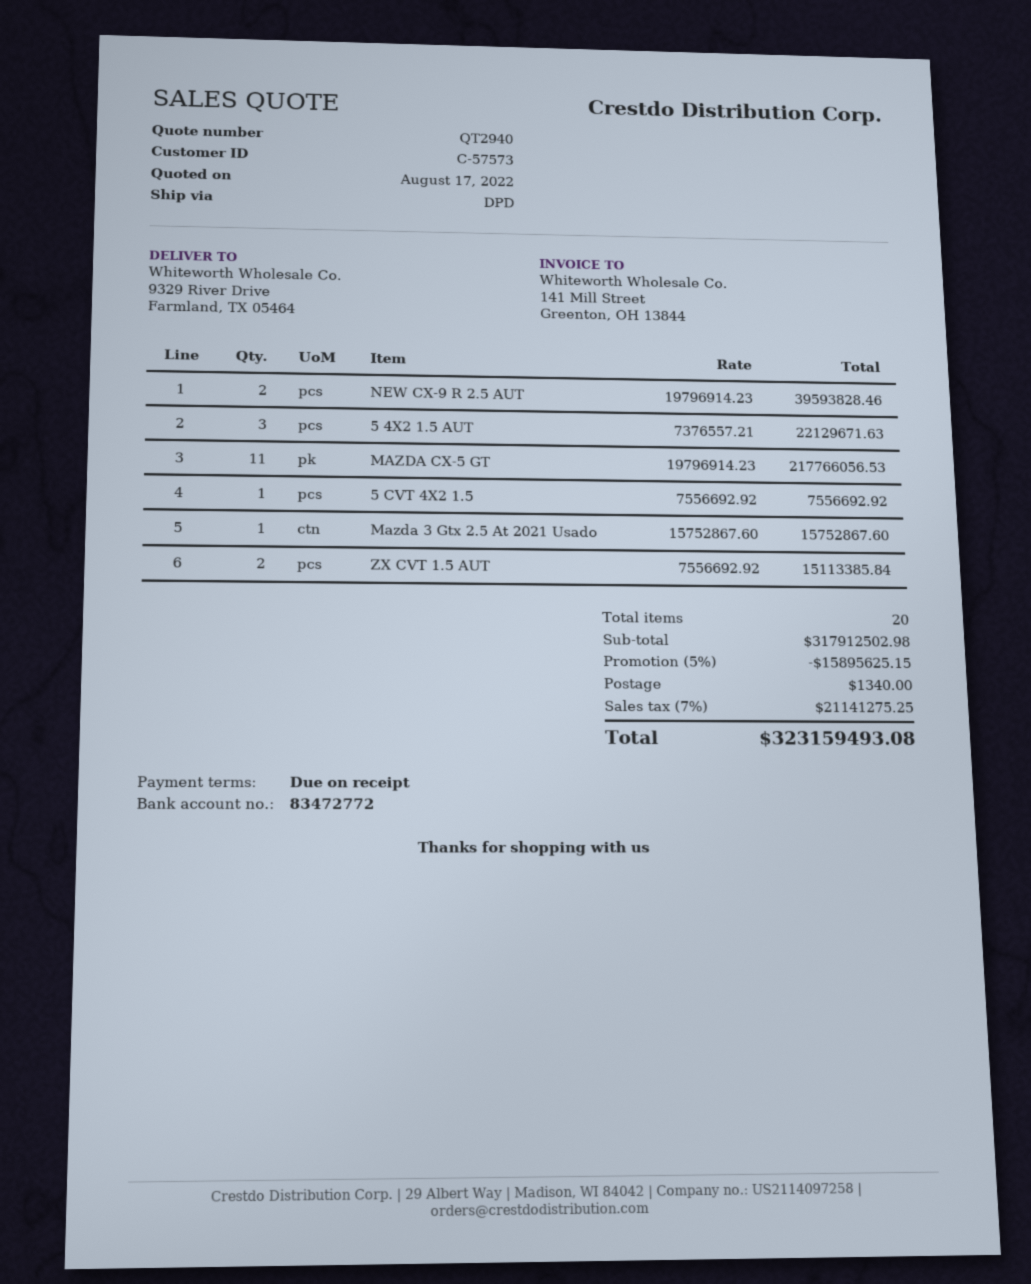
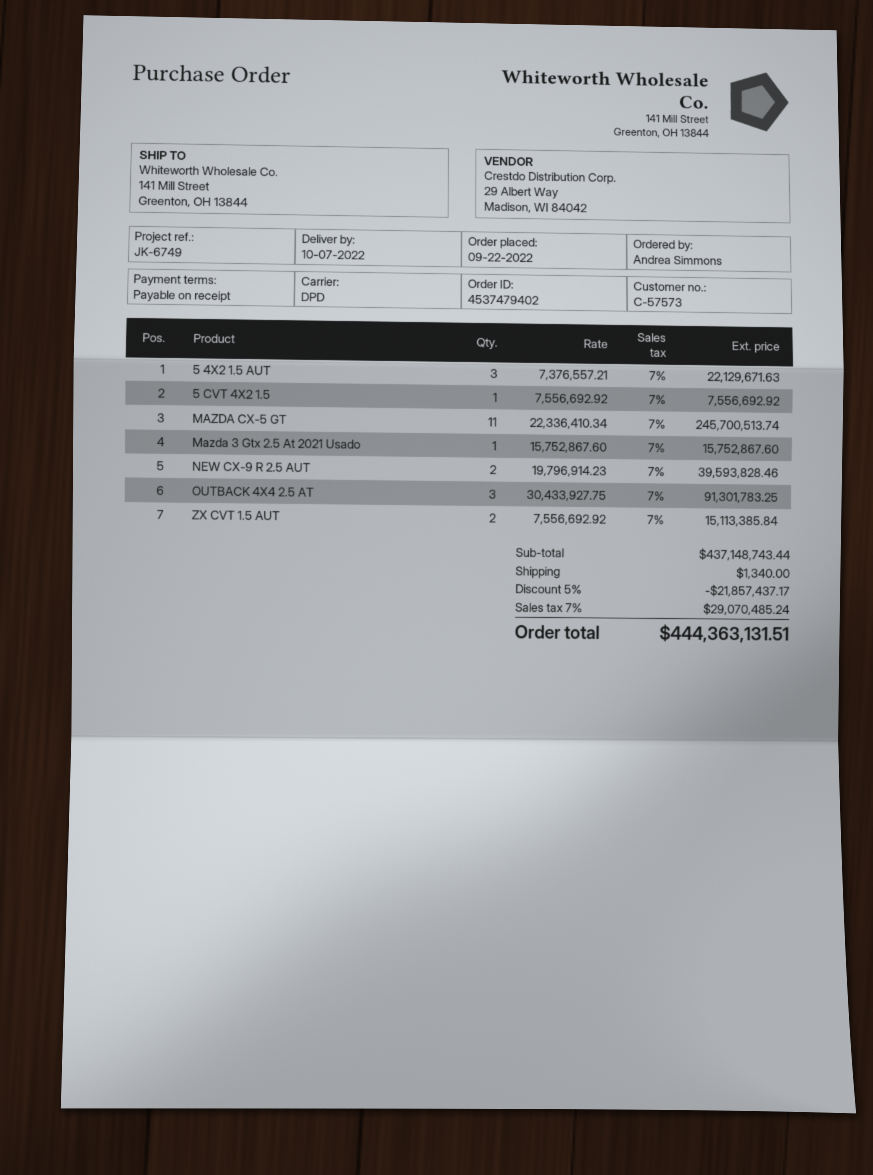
ship to: 9329 River Drive, Farmland, TX 05464 -> 141 Mill Street, Greenton, OH 13844
MAZDA CX-5 GT: 11 x 19796914.23 = 217766056.53 -> 11 x 22336410.34 = 245700513.74
OUTBACK 4X4 2.5 AT: none -> 3 x 30433927.75 = 91301783.25
subtotal: 317912502.98 -> 437148743.44
discount: 5% = 15895625.15 -> 5% = 21857437.17
tax: 7% = 21141275.25 -> 7% = 29070485.24
total: 323159493.08 -> 444363131.51

